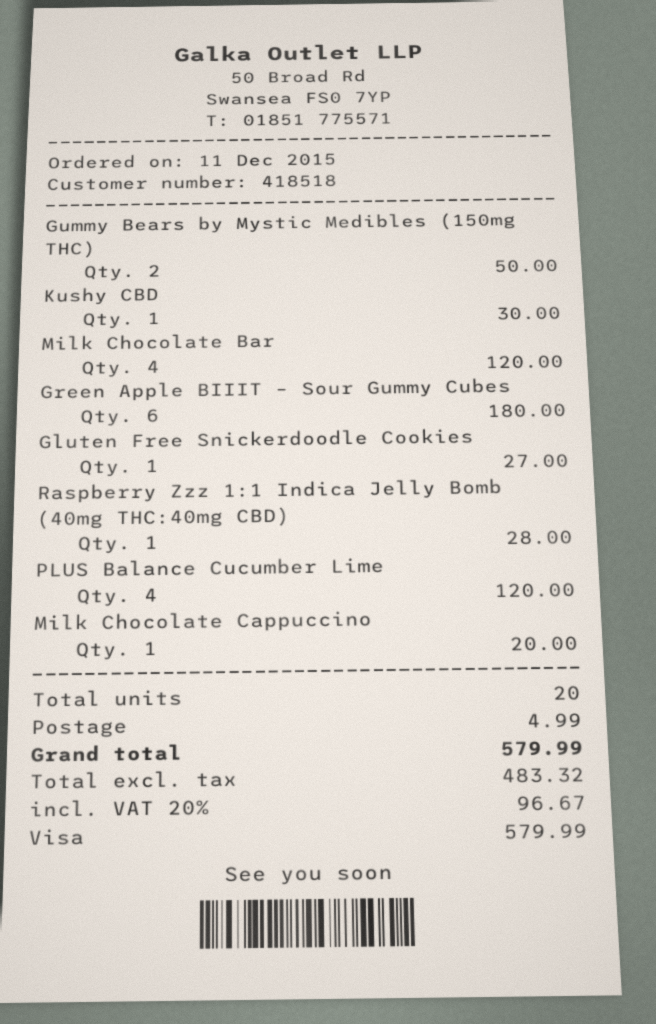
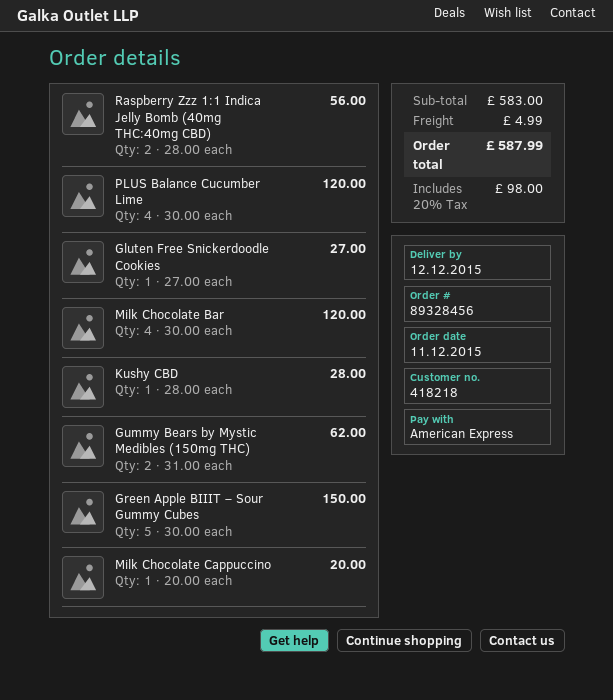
customer number: 418518 -> 418218
payment method: Visa -> American Express
Gummy Bears by Mystic Medibles (150mg THC): 2 for 50.00 -> 2 for 62.00
Kushy CBD: 1 for 30.00 -> 1 for 28.00
Green Apple BIIIT – Sour Gummy Cubes: 6 for 180.00 -> 5 for 150.00
Raspberry Zzz 1:1 Indica Jelly Bomb (40mg THC:40mg CBD): 1 for 28.00 -> 2 for 56.00
tax: 20% = 96.67 -> 20% = 98.00
total: 579.99 -> 587.99

